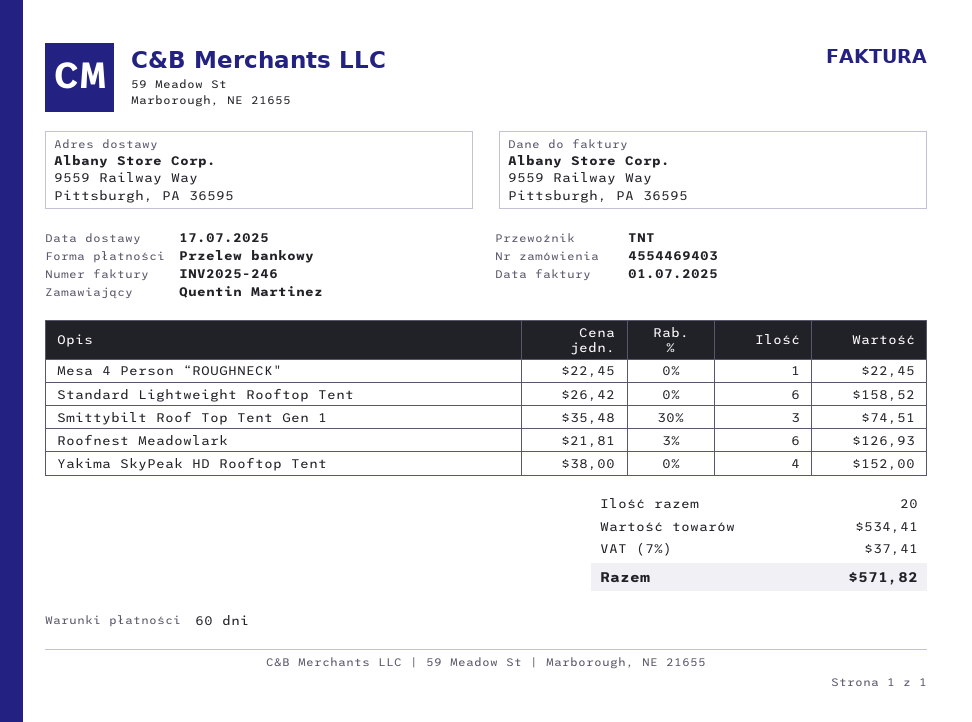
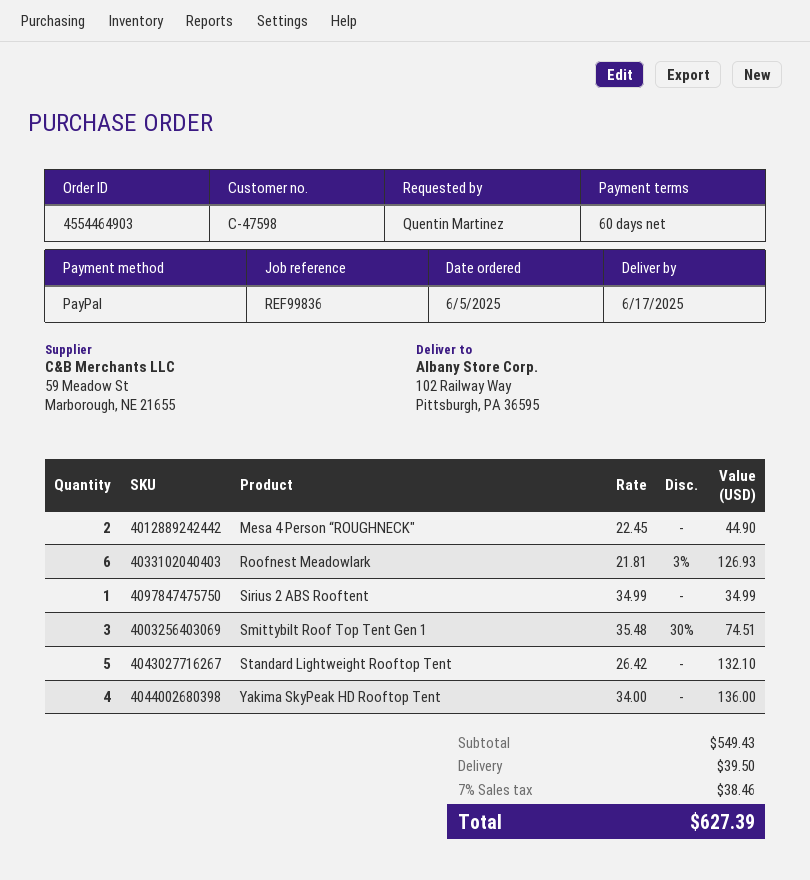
order number: 4554469403 -> 4554464903
delivery date: 2025-07-17 -> 2025-06-17
payment method: bank transfer -> PayPal
ship to: 9559 Railway Way, Pittsburgh, PA 36595 -> 102 Railway Way, Pittsburgh, PA 36595
Mesa 4 Person “ROUGHNECK": 1 x 22.45 = 22.45 -> 2 x 22.45 = 44.90
Standard Lightweight Rooftop Tent: 6 x 26.42 = 158.52 -> 5 x 26.42 = 132.10
Yakima SkyPeak HD Rooftop Tent: 4 x 38.00 = 152.00 -> 4 x 34.00 = 136.00
Sirius 2 ABS Rooftent: none -> 1 x 34.99 = 34.99
subtotal: 534.41 -> 549.43
shipping: none -> 39.50
tax: 7% = 37.41 -> 7% = 38.46
total: 571.82 -> 627.39

